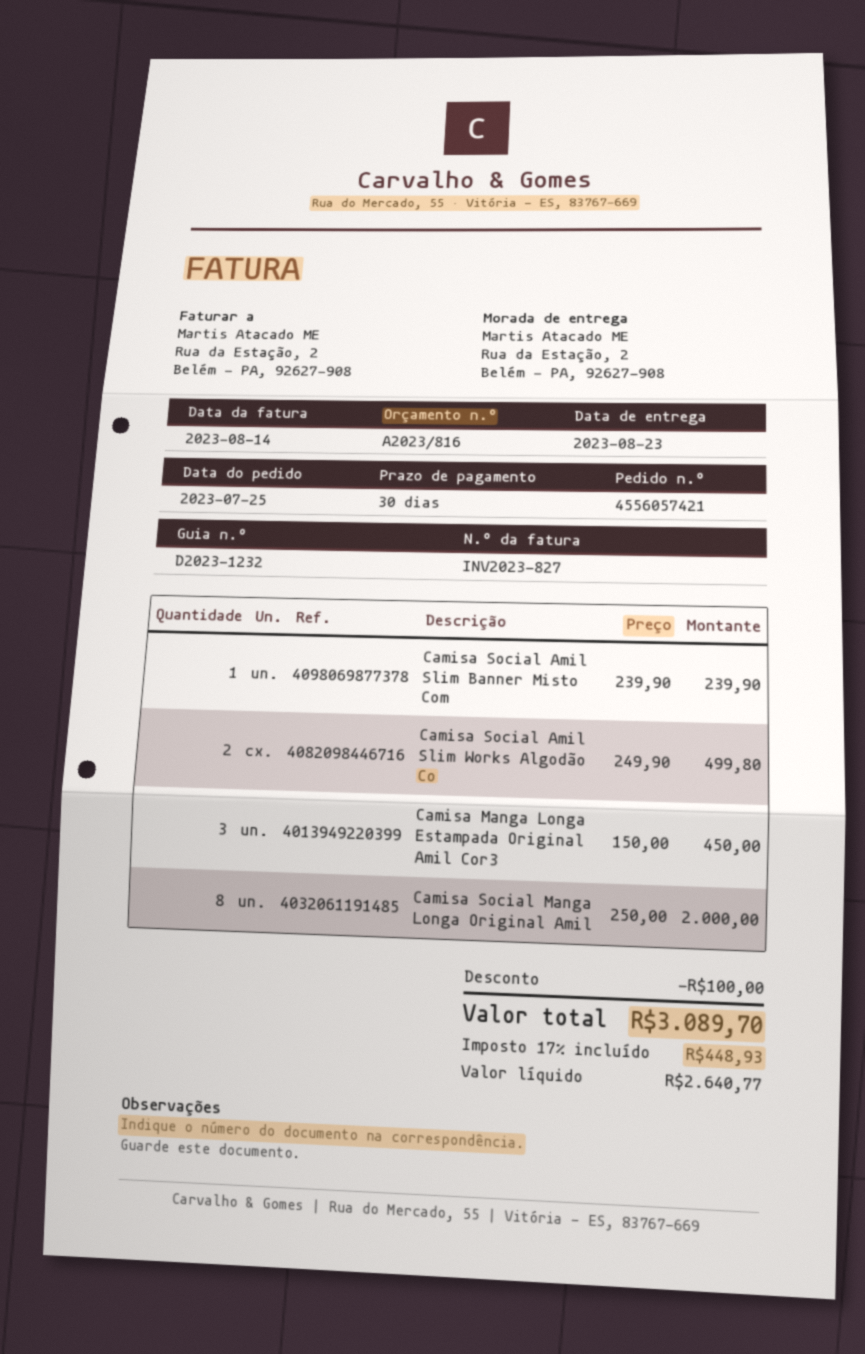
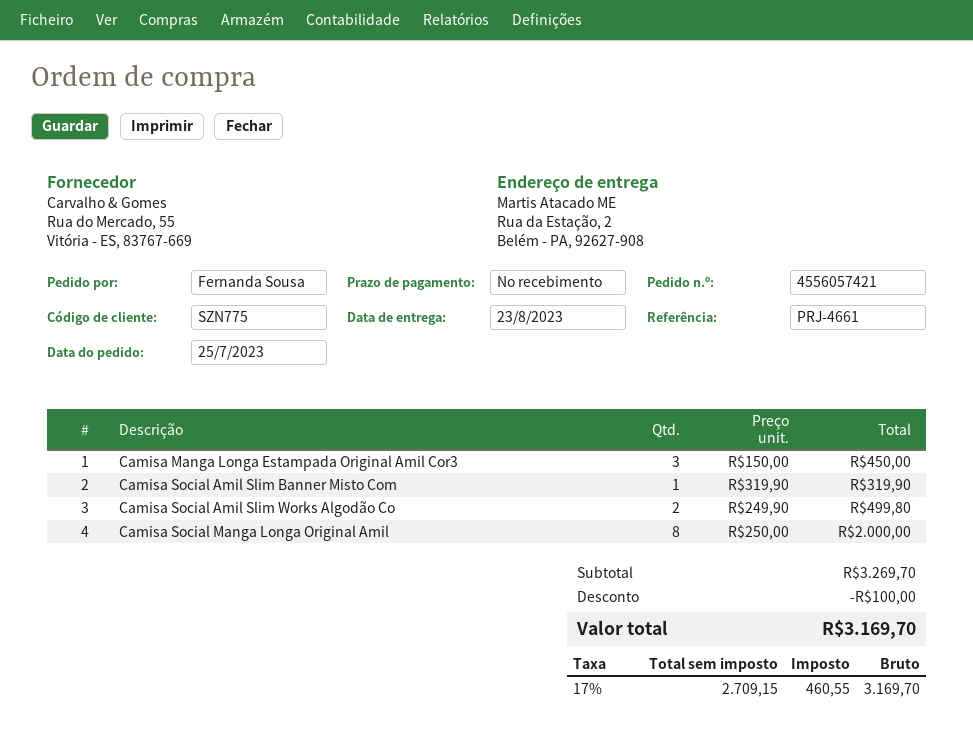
payment terms: 30 days -> on receipt
Camisa Social Amil Slim Banner Misto Com: 1 x 239.90 = 239.90 -> 1 x 319.90 = 319.90
net: 2640.77 -> 2709.15
tax: 17% = 448.93 -> 17% = 460.55
total: 3089.70 -> 3169.70

